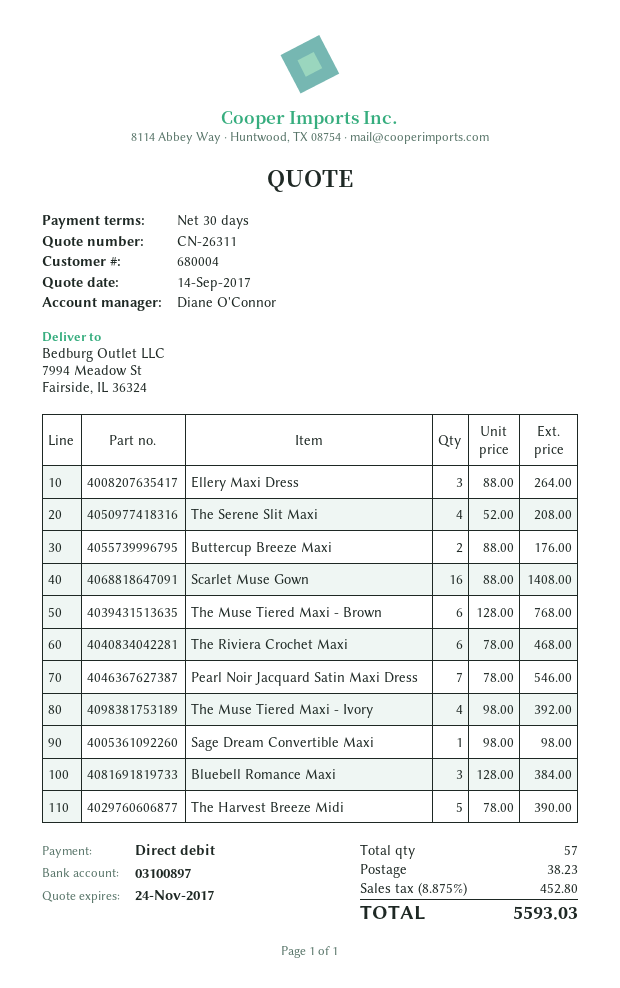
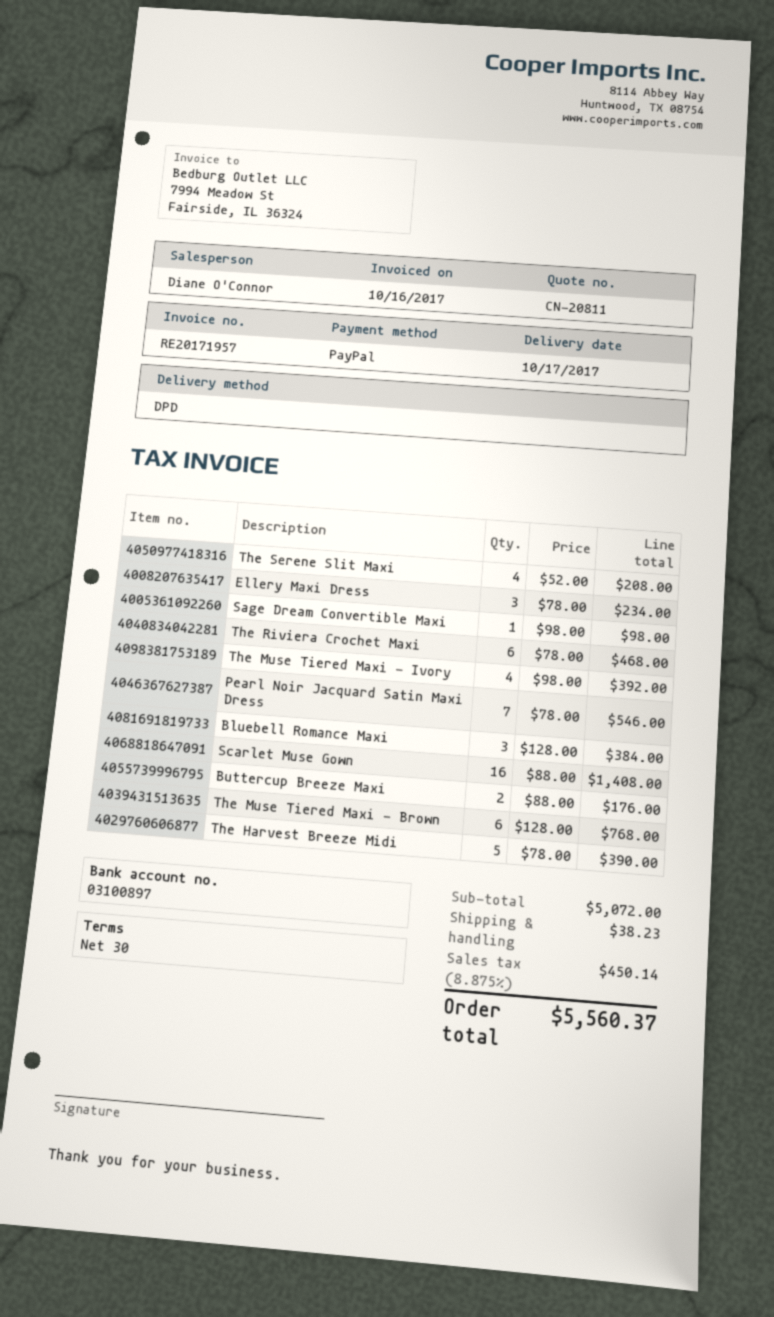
quote number: CN-26311 -> CN-20811
payment method: direct debit -> PayPal
Ellery Maxi Dress: 3 x 88.00 = 264.00 -> 3 x 78.00 = 234.00
tax: 8.875% = 452.80 -> 8.875% = 450.14
total: 5593.03 -> 5560.37

